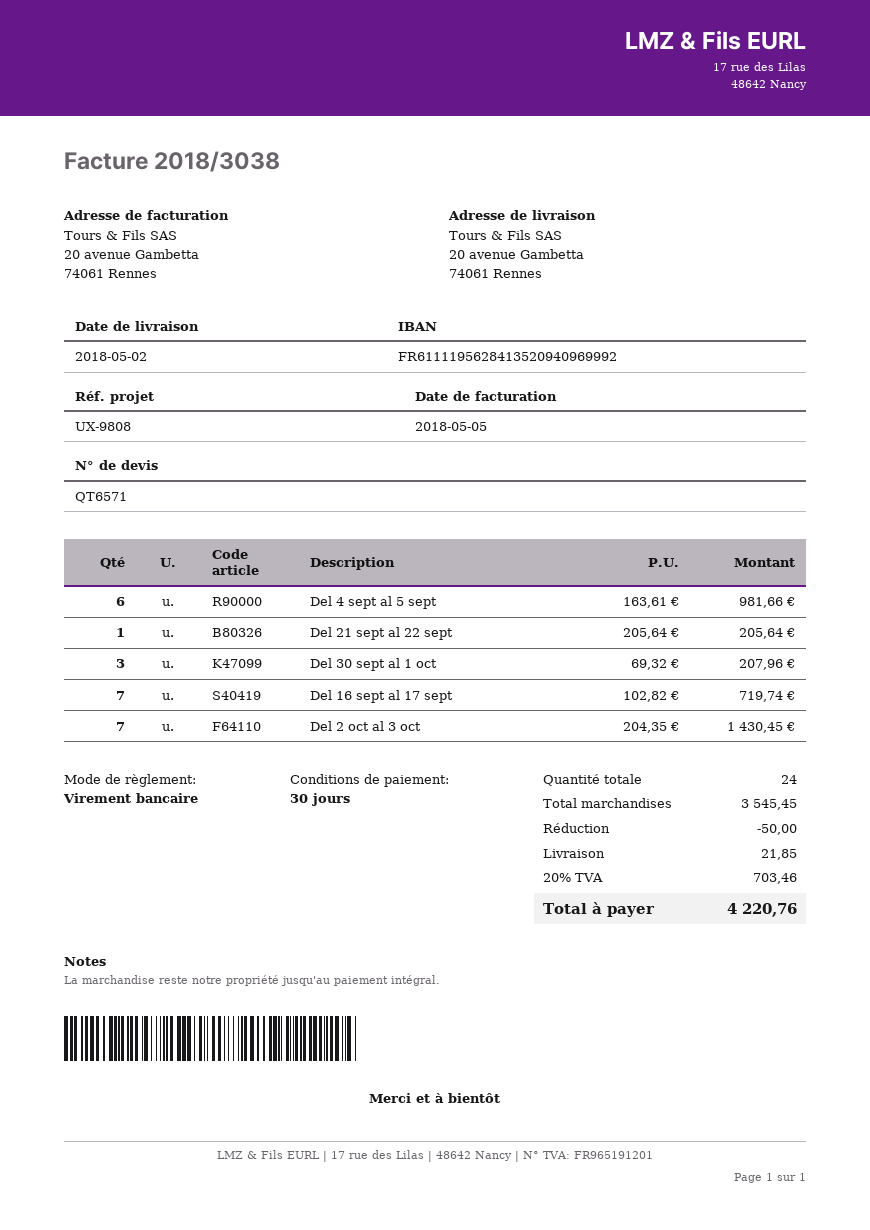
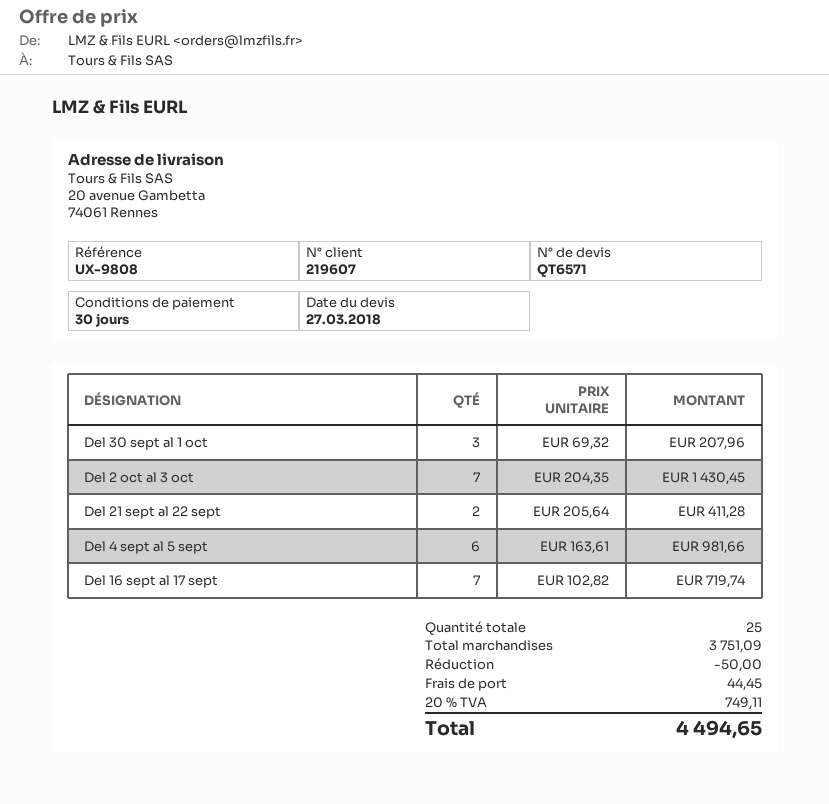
Del 21 sept al 22 sept: 1 x 205.64 = 205.64 -> 2 x 205.64 = 411.28
total quantity: 24 -> 25
subtotal: 3545.45 -> 3751.09
shipping: 21.85 -> 44.45
tax: 20% = 703.46 -> 20% = 749.11
total: 4220.76 -> 4494.65

